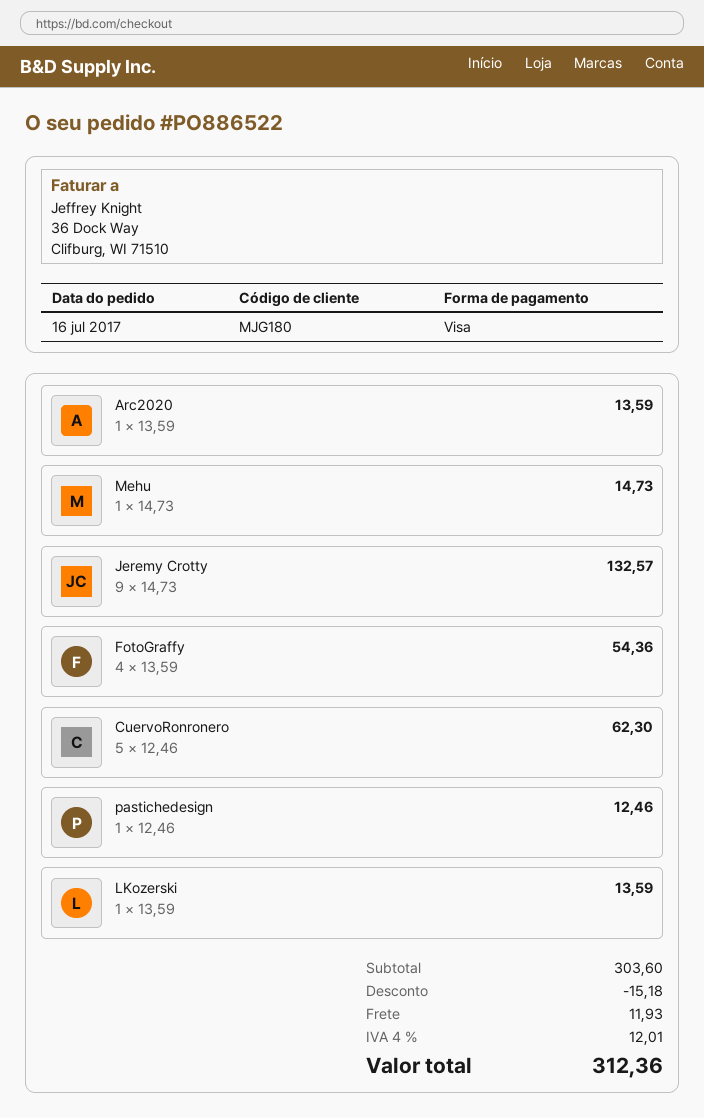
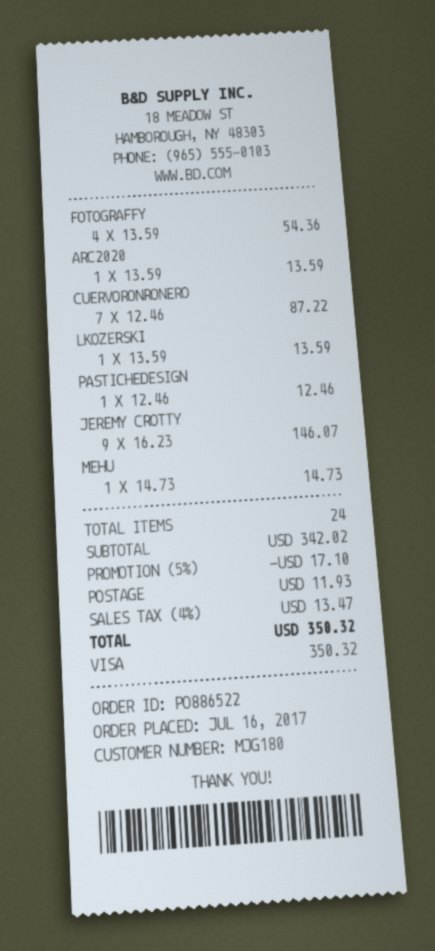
Jeremy Crotty: 9 x 14.73 = 132.57 -> 9 x 16.23 = 146.07
CuervoRonronero: 5 x 12.46 = 62.30 -> 7 x 12.46 = 87.22
subtotal: 303.60 -> 342.02
discount: 15.18 -> 17.10
tax: 4% = 12.01 -> 4% = 13.47
total: 312.36 -> 350.32

